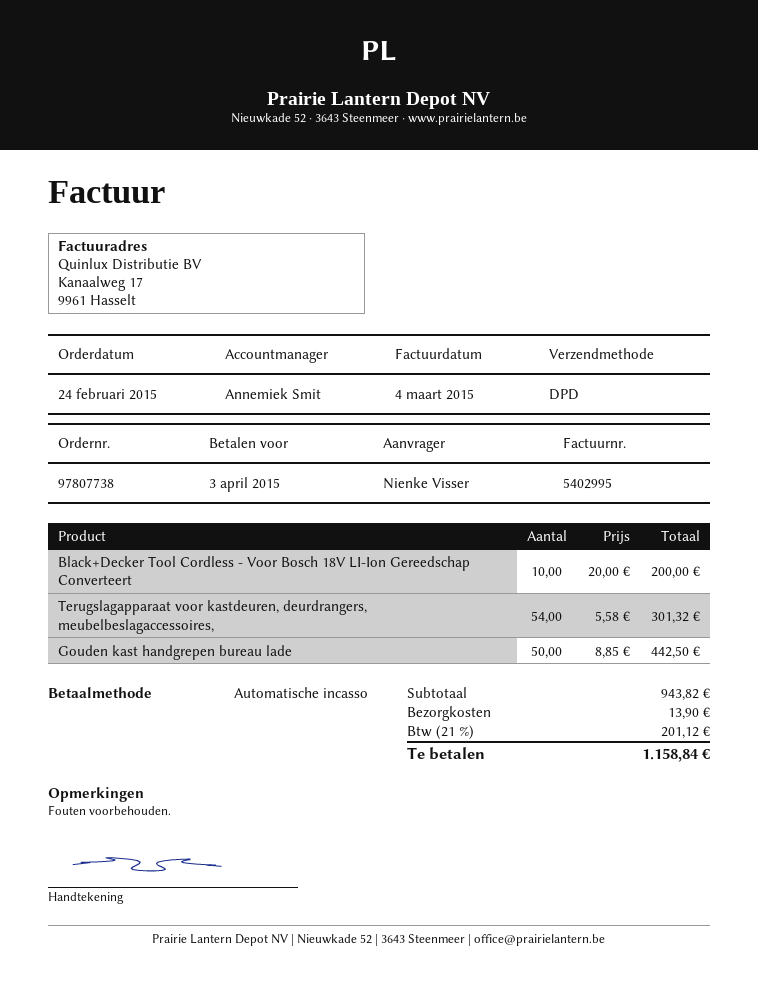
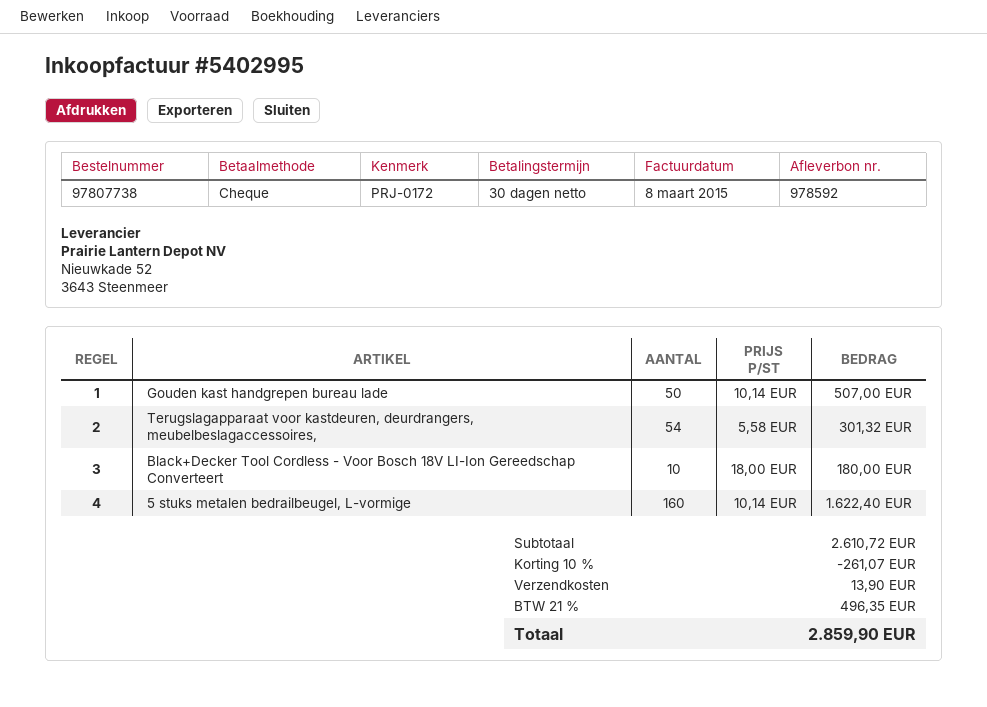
invoice date: 2015-03-04 -> 2015-03-08
payment method: direct debit -> cheque
Black+Decker Tool Cordless - Voor Bosch 18V LI-Ion Gereedschap Converteert: 10 x 20.00 = 200.00 -> 10 x 18.00 = 180.00
Gouden kast handgrepen bureau lade: 50 x 8.85 = 442.50 -> 50 x 10.14 = 507.00
5 stuks metalen bedrailbeugel, L-vormige: none -> 160 x 10.14 = 1622.40
subtotal: 943.82 -> 2610.72
discount: none -> 10% = 261.07
tax: 21% = 201.12 -> 21% = 496.35
total: 1158.84 -> 2859.90

